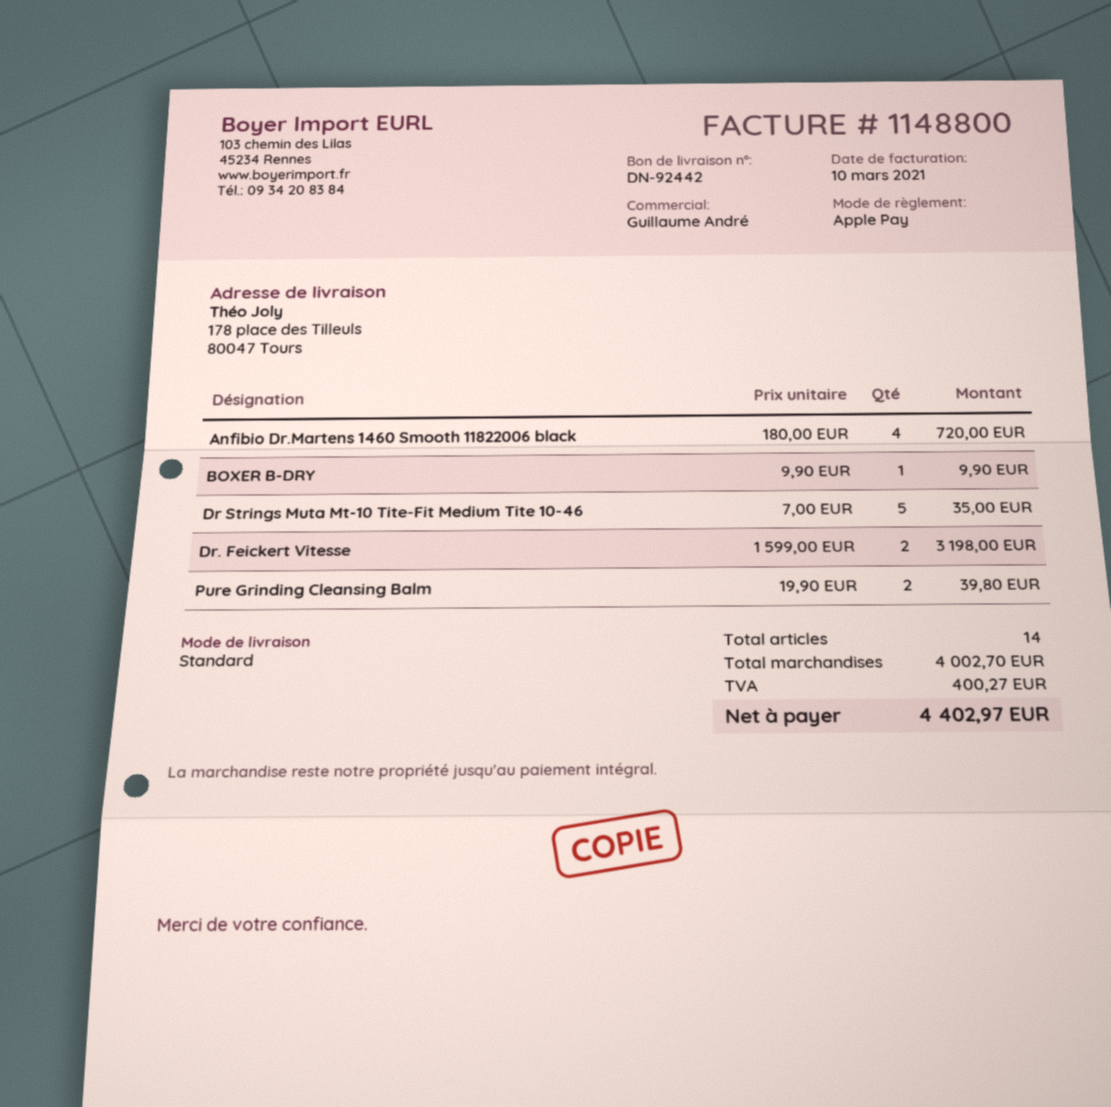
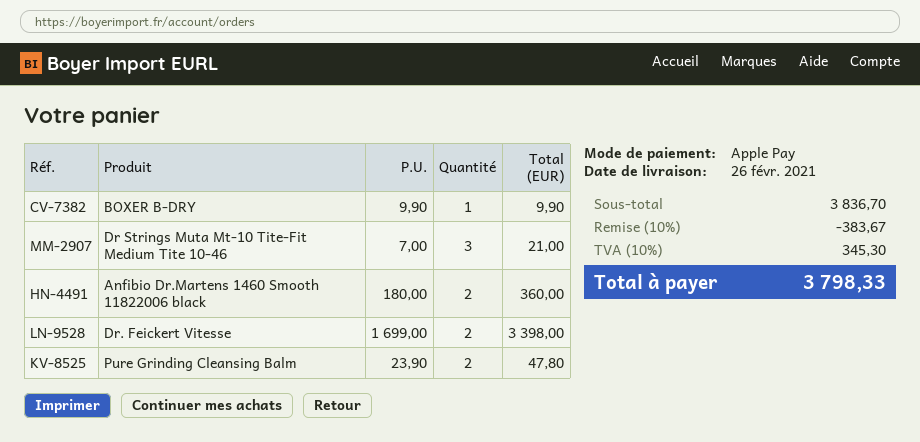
Anfibio Dr.Martens 1460 Smooth 11822006 black: 4 x 180.00 = 720.00 -> 2 x 180.00 = 360.00
Dr Strings Muta Mt-10 Tite-Fit Medium Tite 10-46: 5 x 7.00 = 35.00 -> 3 x 7.00 = 21.00
Dr. Feickert Vitesse: 2 x 1599.00 = 3198.00 -> 2 x 1699.00 = 3398.00
Pure Grinding Cleansing Balm: 2 x 19.90 = 39.80 -> 2 x 23.90 = 47.80
subtotal: 4002.70 -> 3836.70
discount: none -> 10% = 383.67
tax: 400.27 -> 345.30
total: 4402.97 -> 3798.33

